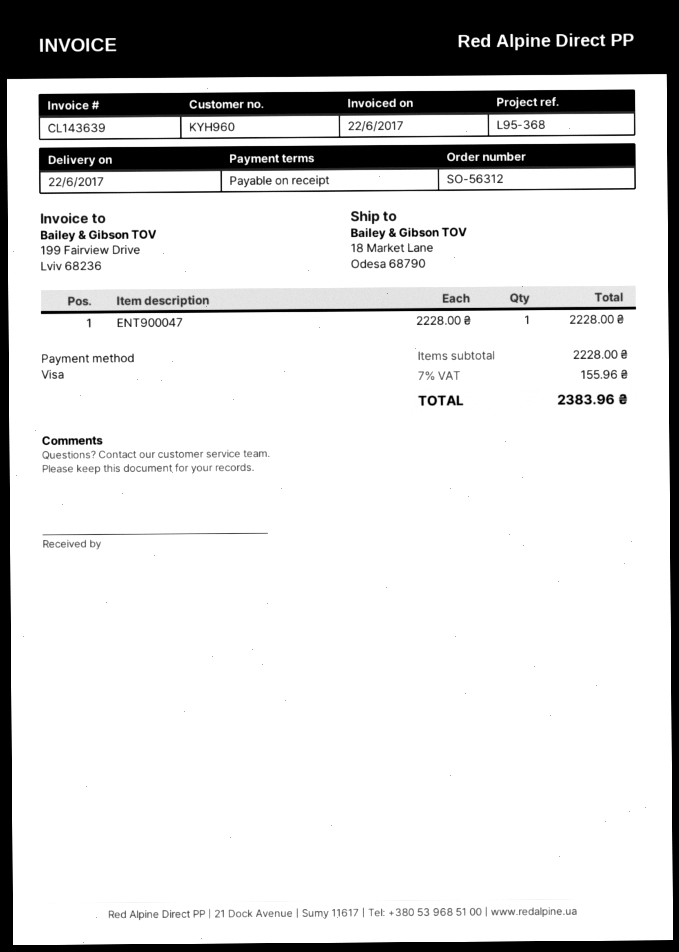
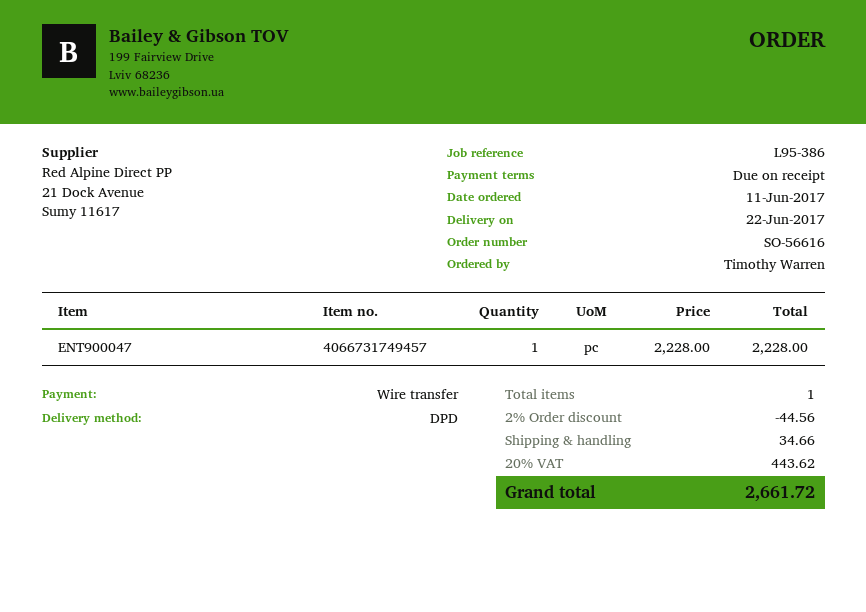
order number: SO-56312 -> SO-56616
reference: L95-368 -> L95-386
payment method: Visa -> bank transfer
discount: none -> 2% = 44.56
shipping: none -> 34.66
tax: 7% = 155.96 -> 20% = 443.62
total: 2383.96 -> 2661.72

